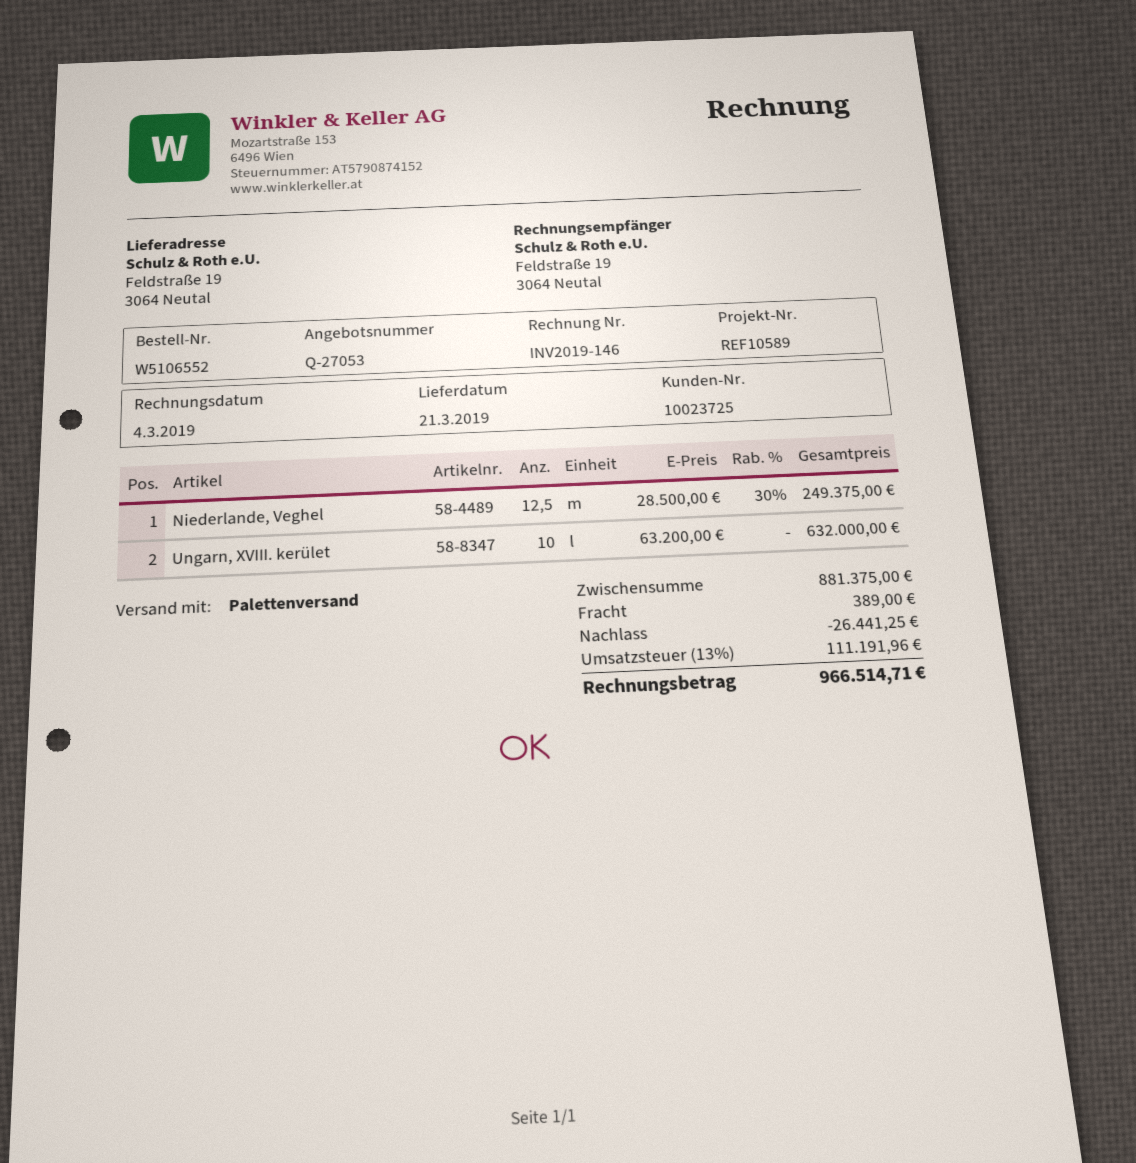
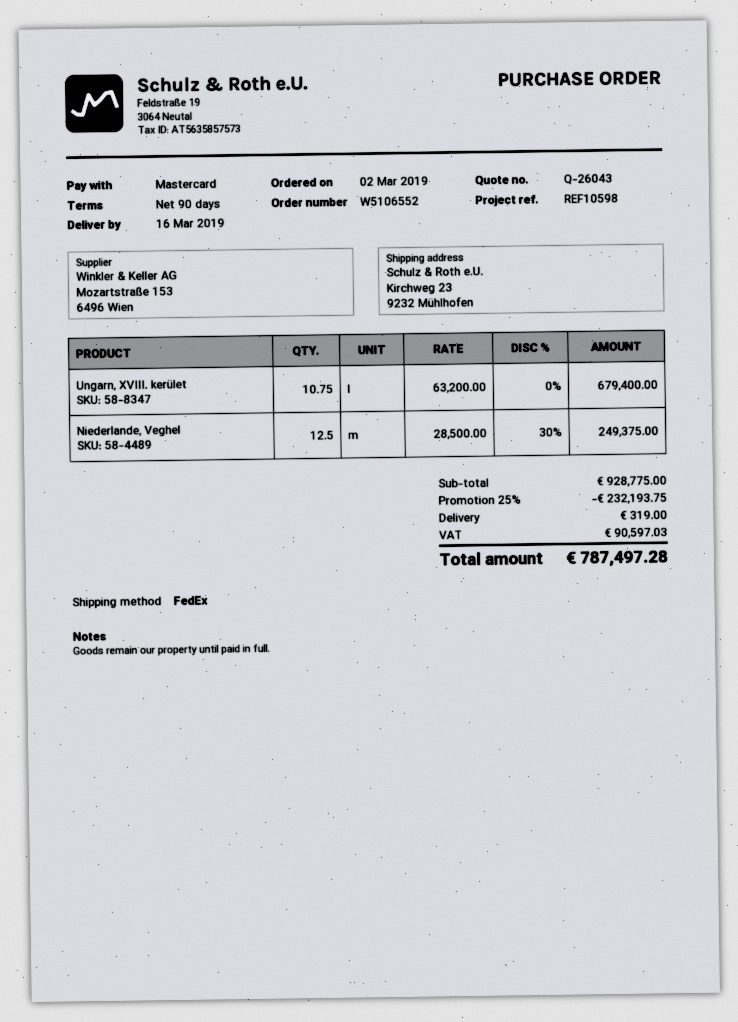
quote number: Q-27053 -> Q-26043
delivery date: 2019-03-21 -> 2019-03-16
reference: REF10589 -> REF10598
shipping method: pallet freight -> FedEx
ship to: Feldstraße 19, 3064 Neutal -> Kirchweg 23, 9232 Mühlhofen
Ungarn, XVIII. kerület: 10 x 63200.00 = 632000.00 -> 10.75 x 63200.00 = 679400.00
subtotal: 881375.00 -> 928775.00
discount: 26441.25 -> 232193.75
shipping: 389.00 -> 319.00
tax: 111191.96 -> 90597.03
total: 966514.71 -> 787497.28

